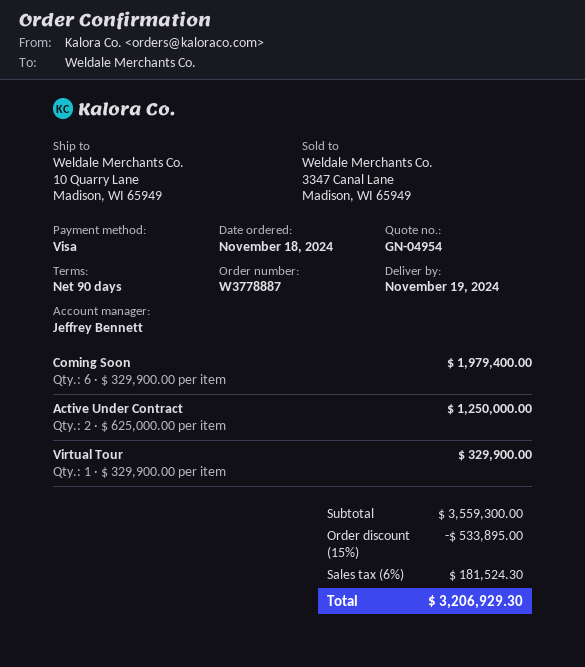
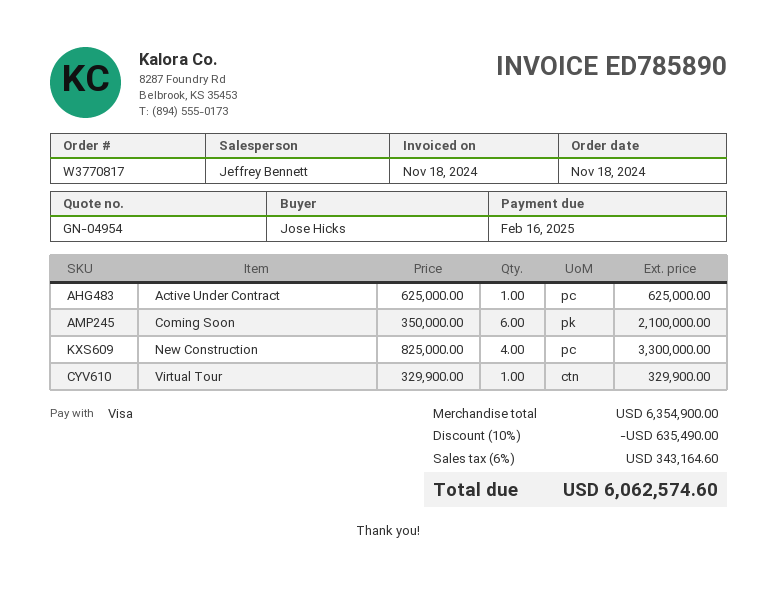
order number: W3778887 -> W3770817
Coming Soon: 6 x 329900.00 = 1979400.00 -> 6 x 350000.00 = 2100000.00
Active Under Contract: 2 x 625000.00 = 1250000.00 -> 1 x 625000.00 = 625000.00
New Construction: none -> 4 x 825000.00 = 3300000.00
subtotal: 3559300.00 -> 6354900.00
discount: 15% = 533895.00 -> 10% = 635490.00
tax: 6% = 181524.30 -> 6% = 343164.60
total: 3206929.30 -> 6062574.60

